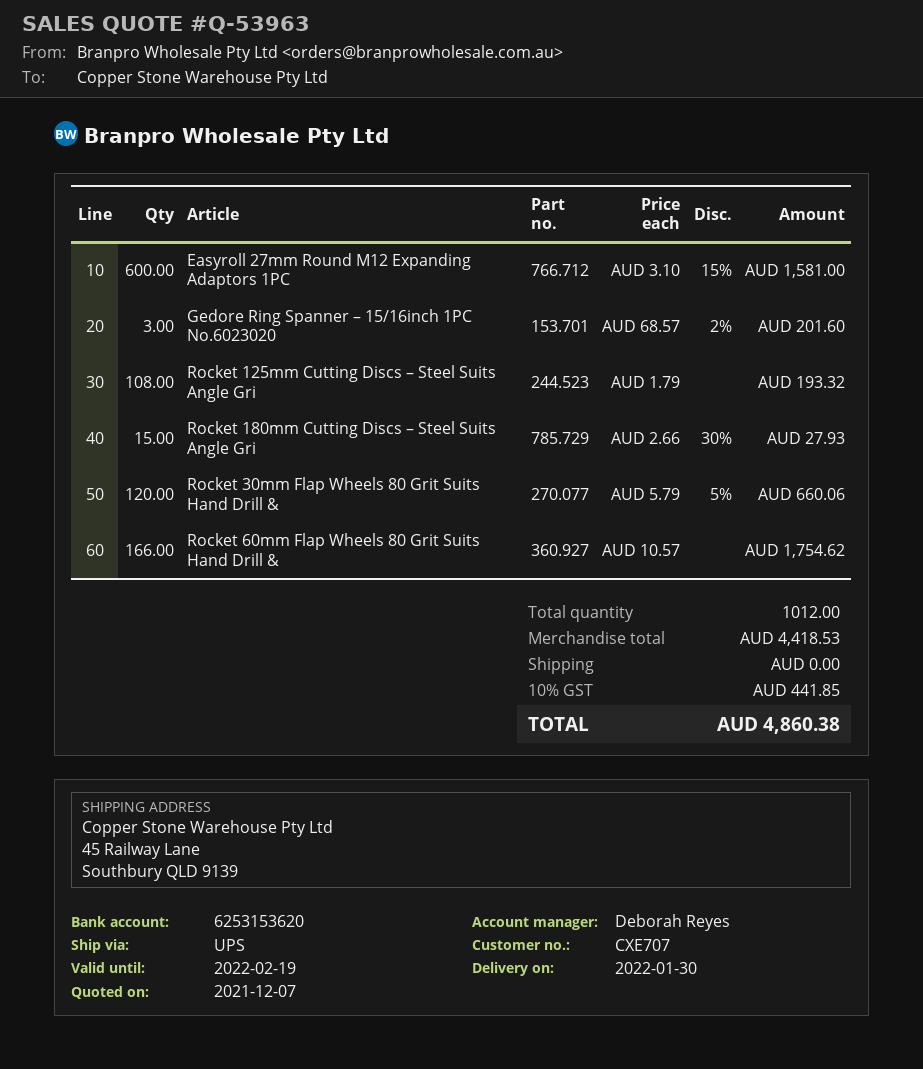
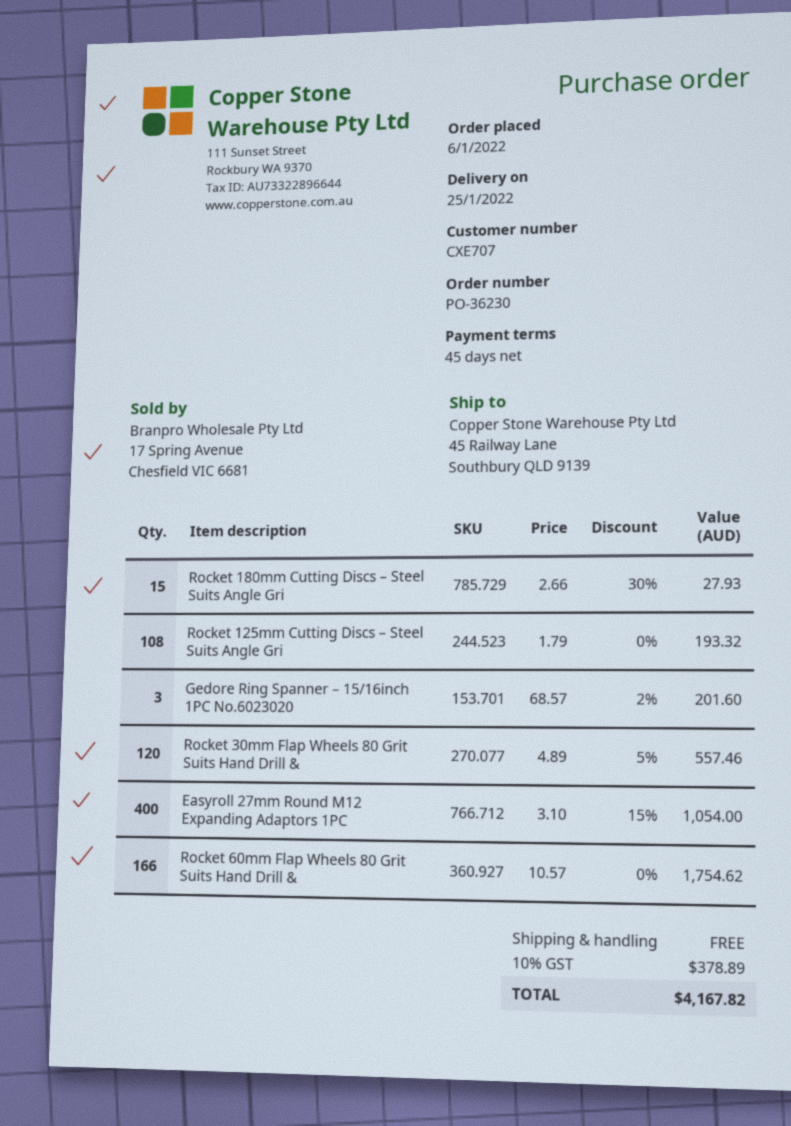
delivery date: 2022-01-30 -> 2022-01-25
Easyroll 27mm Round M12 Expanding Adaptors 1PC: 600 x 3.10 - 15% = 1581.00 -> 400 x 3.10 - 15% = 1054.00
Rocket 30mm Flap Wheels 80 Grit Suits Hand Drill &: 120 x 5.79 - 5% = 660.06 -> 120 x 4.89 - 5% = 557.46
tax: 10% = 441.85 -> 10% = 378.89
total: 4860.38 -> 4167.82

